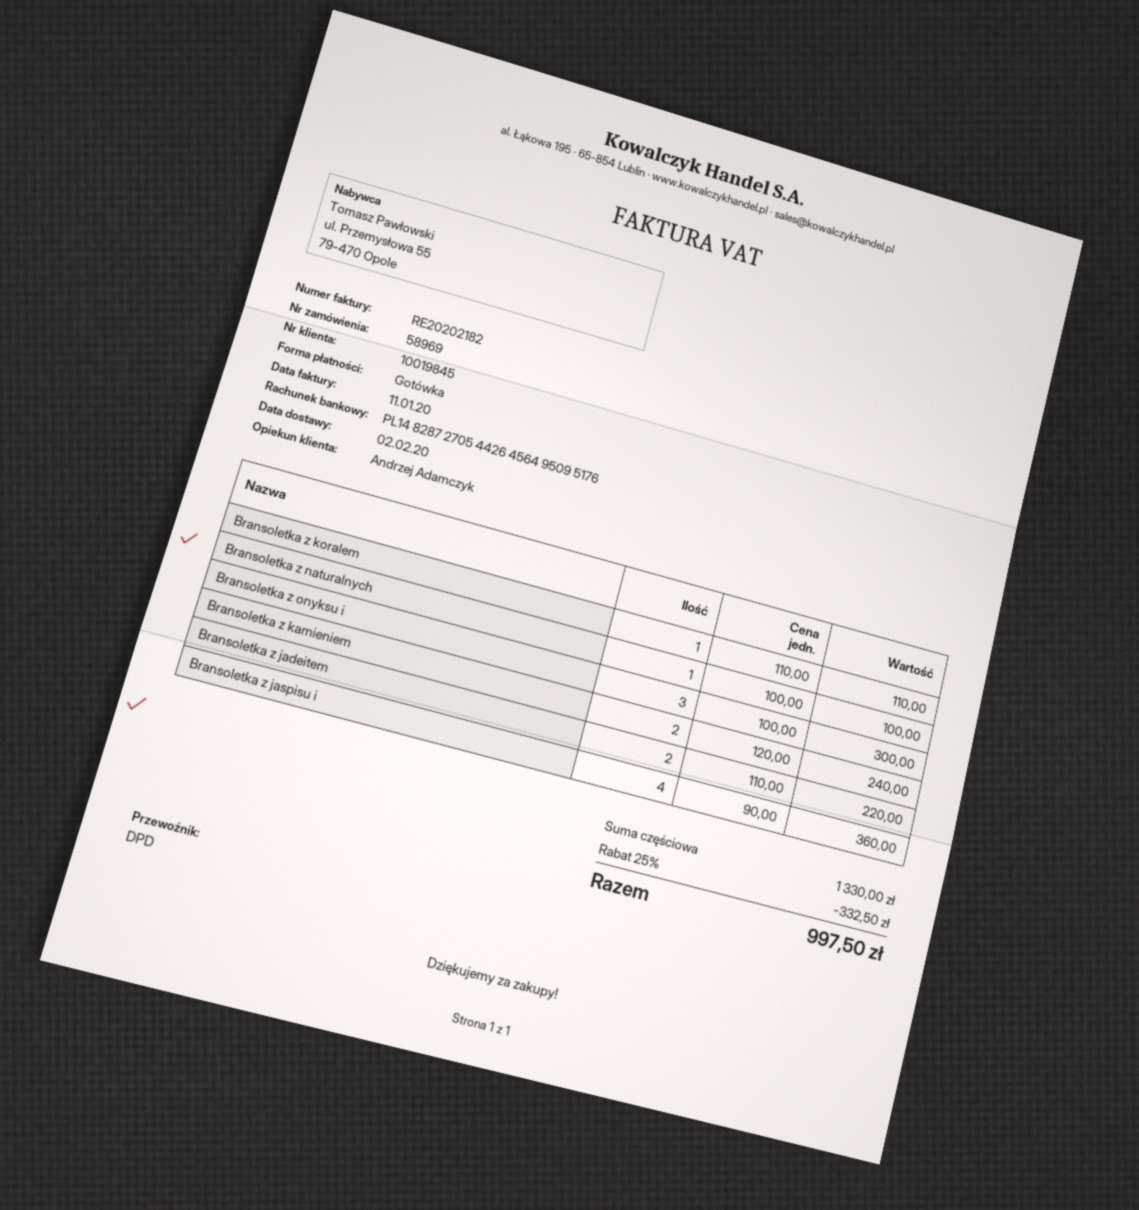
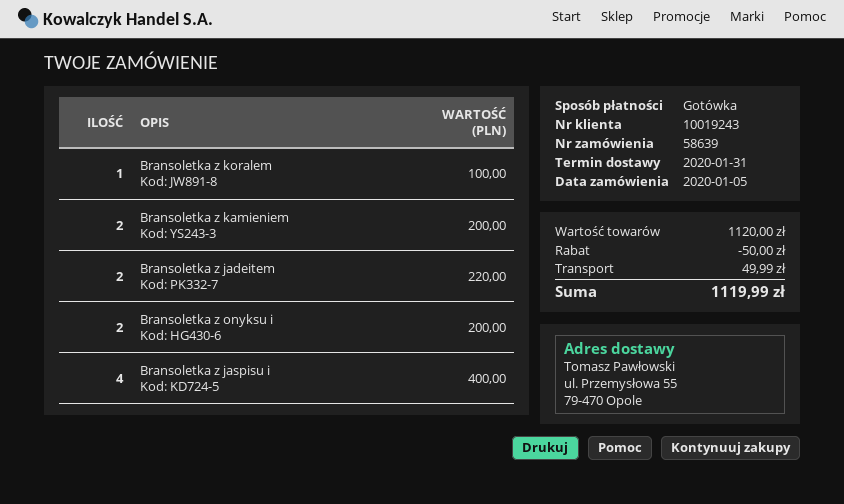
order number: 58969 -> 58639
delivery date: 2020-02-02 -> 2020-01-31
customer number: 10019845 -> 10019243
Bransoletka z koralem: 1 for 110.00 -> 1 for 100.00
Bransoletka z naturalnych: 1 for 100.00 -> none
Bransoletka z onyksu i: 3 for 300.00 -> 2 for 200.00
Bransoletka z kamieniem: 2 for 240.00 -> 2 for 200.00
Bransoletka z jaspisu i: 4 for 360.00 -> 4 for 400.00
subtotal: 1330.00 -> 1120.00
discount: 332.50 -> 50.00
shipping: none -> 49.99
total: 997.50 -> 1119.99

